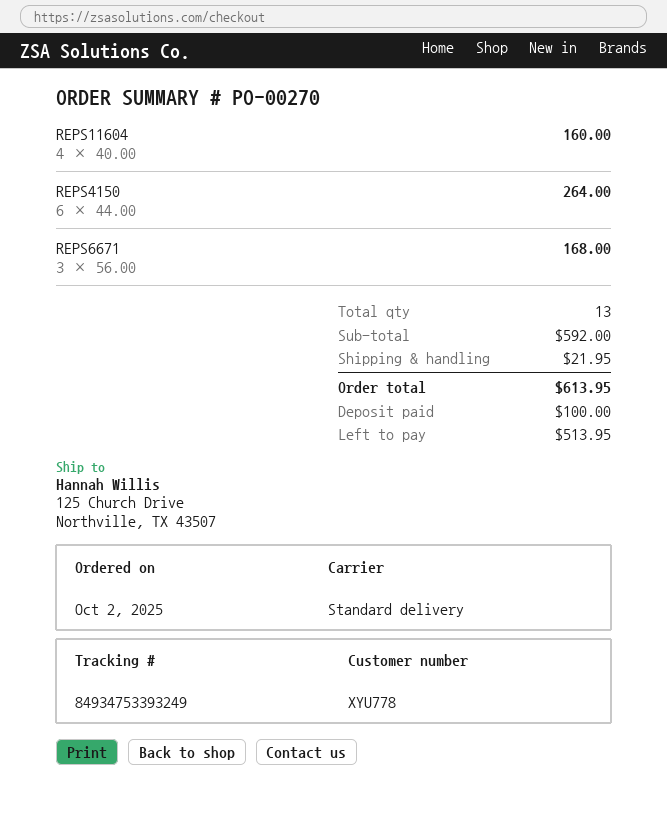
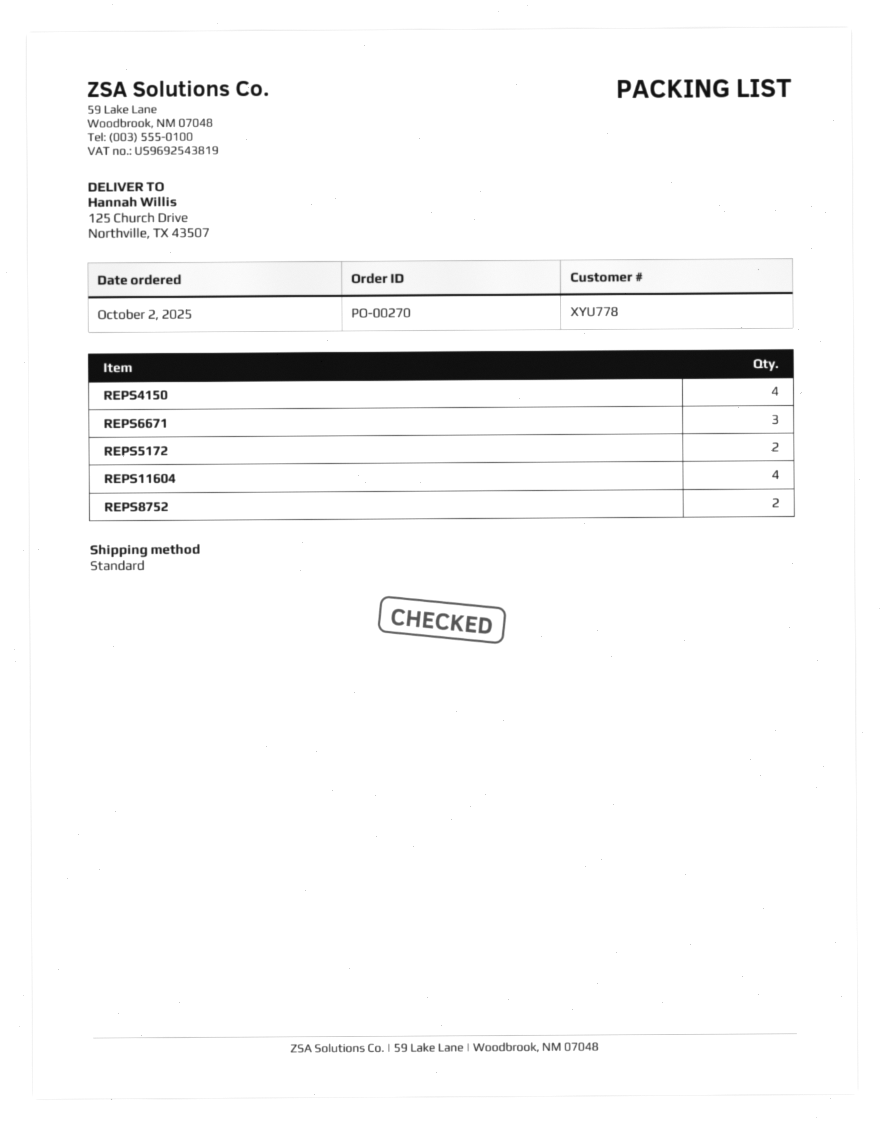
REPS4150: 6 -> 4
REPS5172: none -> 2
REPS8752: none -> 2

